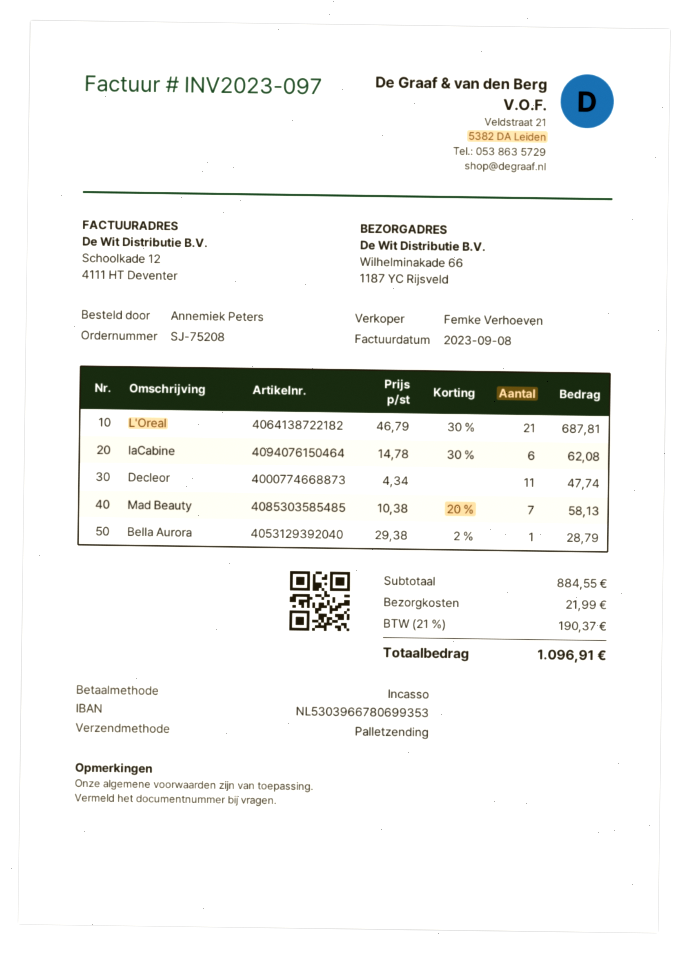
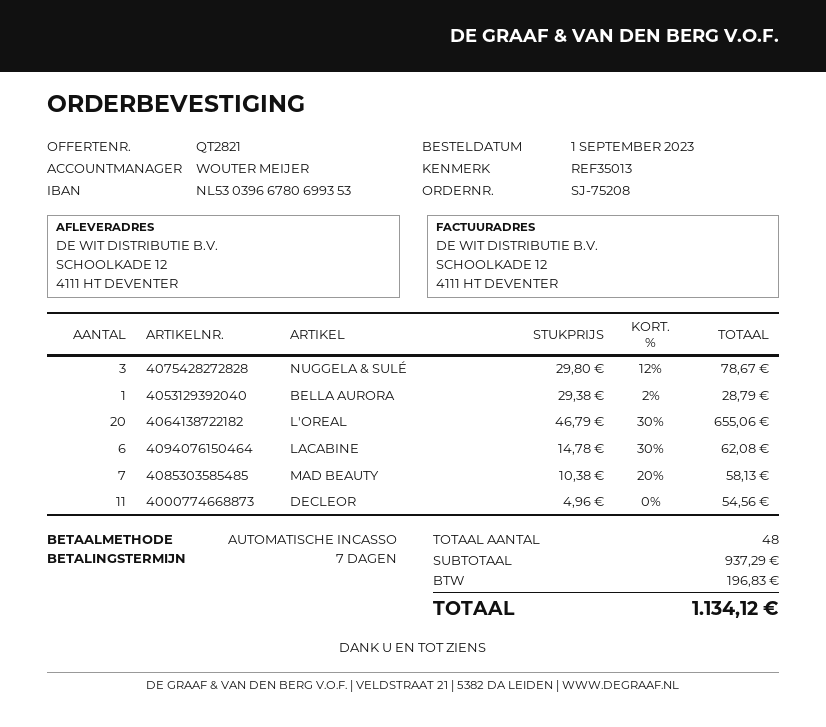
sales rep: Femke Verhoeven -> WOUTER MEIJER
ship to: Wilhelminakade 66, 1187 YC Rijsveld -> SCHOOLKADE 12, 4111 HT DEVENTER
L'Oreal: 21 x 46.79 - 30% = 687.81 -> 20 x 46.79 - 30% = 655.06
Decleor: 11 x 4.34 = 47.74 -> 11 x 4.96 = 54.56
NUGGELA & SULÉ: none -> 3 x 29.80 - 12% = 78.67
subtotal: 884.55 -> 937.29
shipping: 21.99 -> none
tax: 190.37 -> 196.83
total: 1096.91 -> 1134.12

